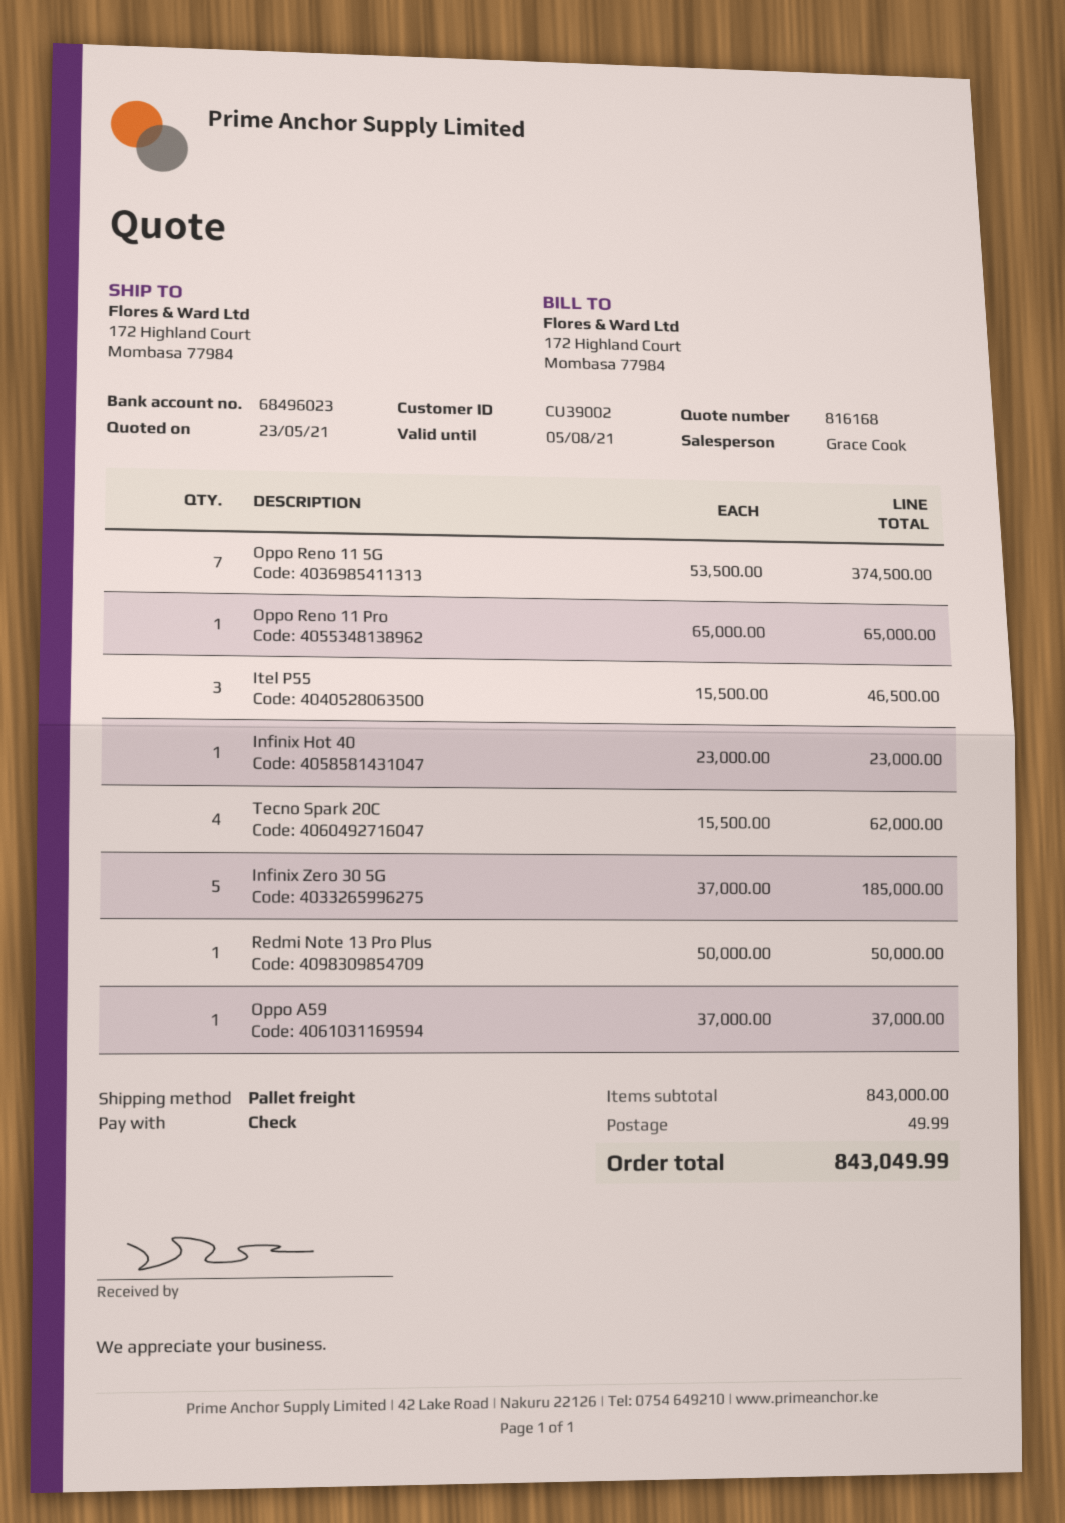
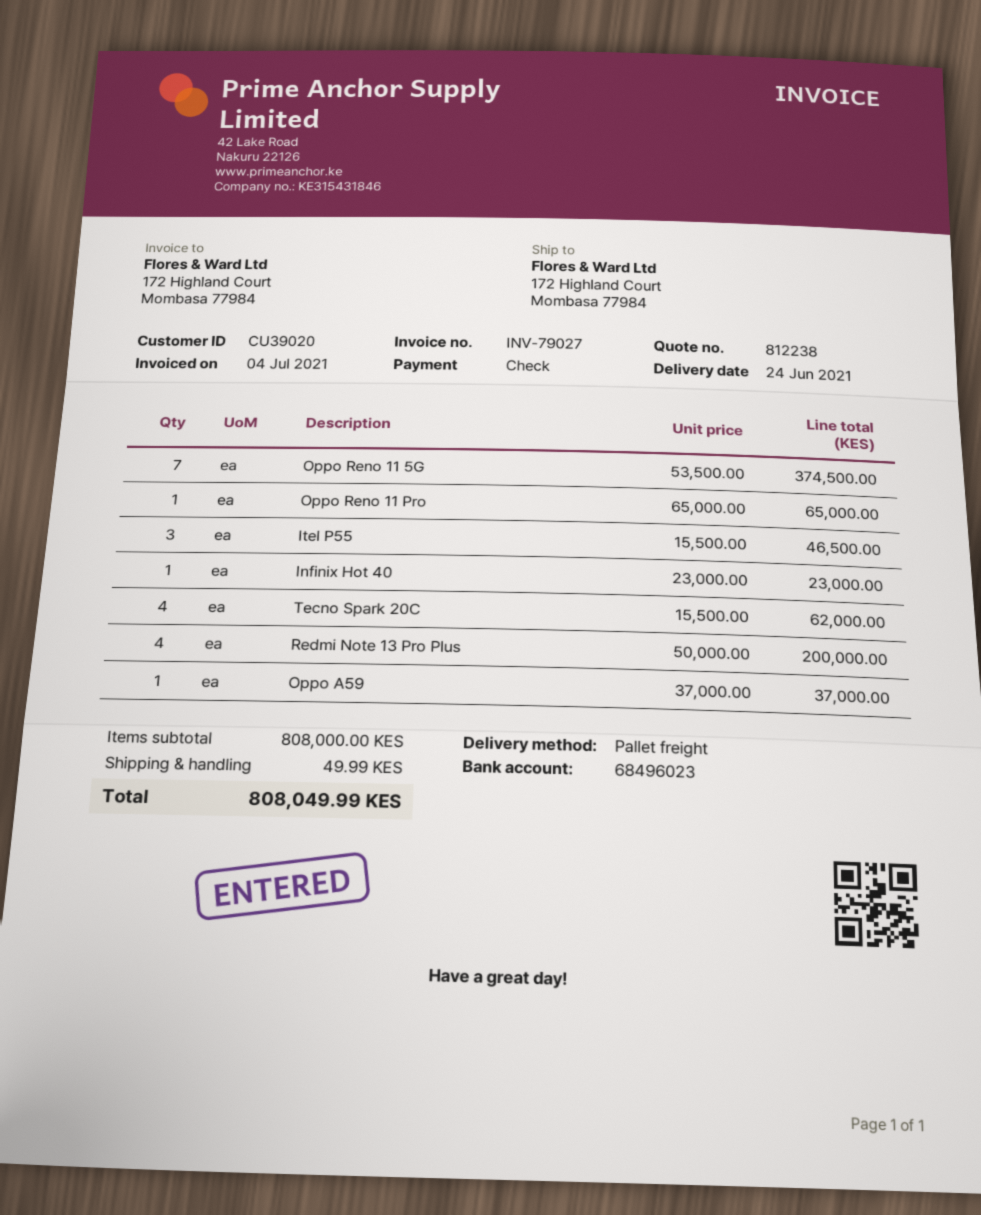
quote number: 816168 -> 812238
customer number: CU39002 -> CU39020
Infinix Zero 30 5G: 5 x 37000.00 = 185000.00 -> none
Redmi Note 13 Pro Plus: 1 x 50000.00 = 50000.00 -> 4 x 50000.00 = 200000.00
subtotal: 843000.00 -> 808000.00
total: 843049.99 -> 808049.99

